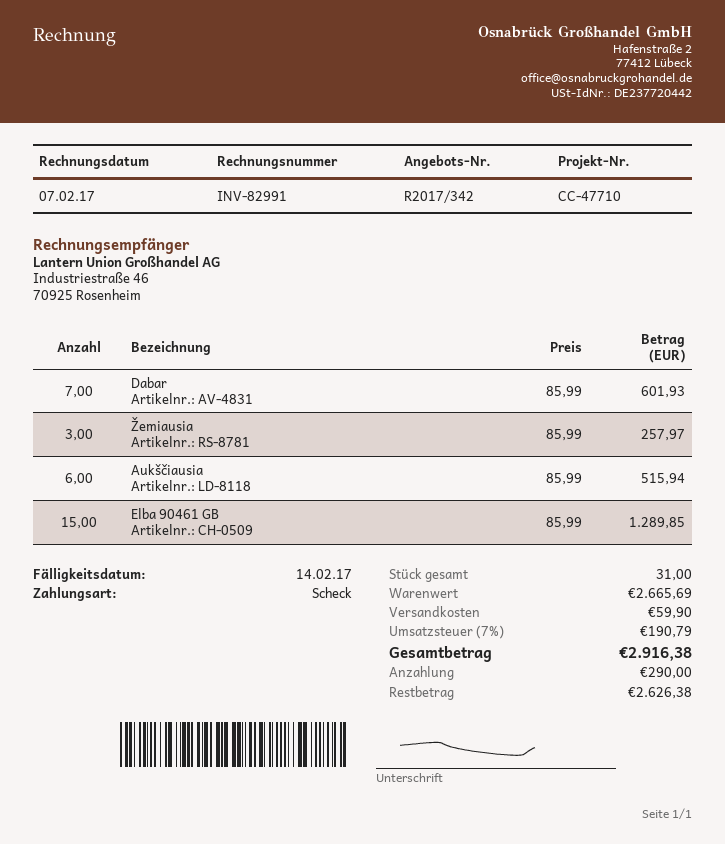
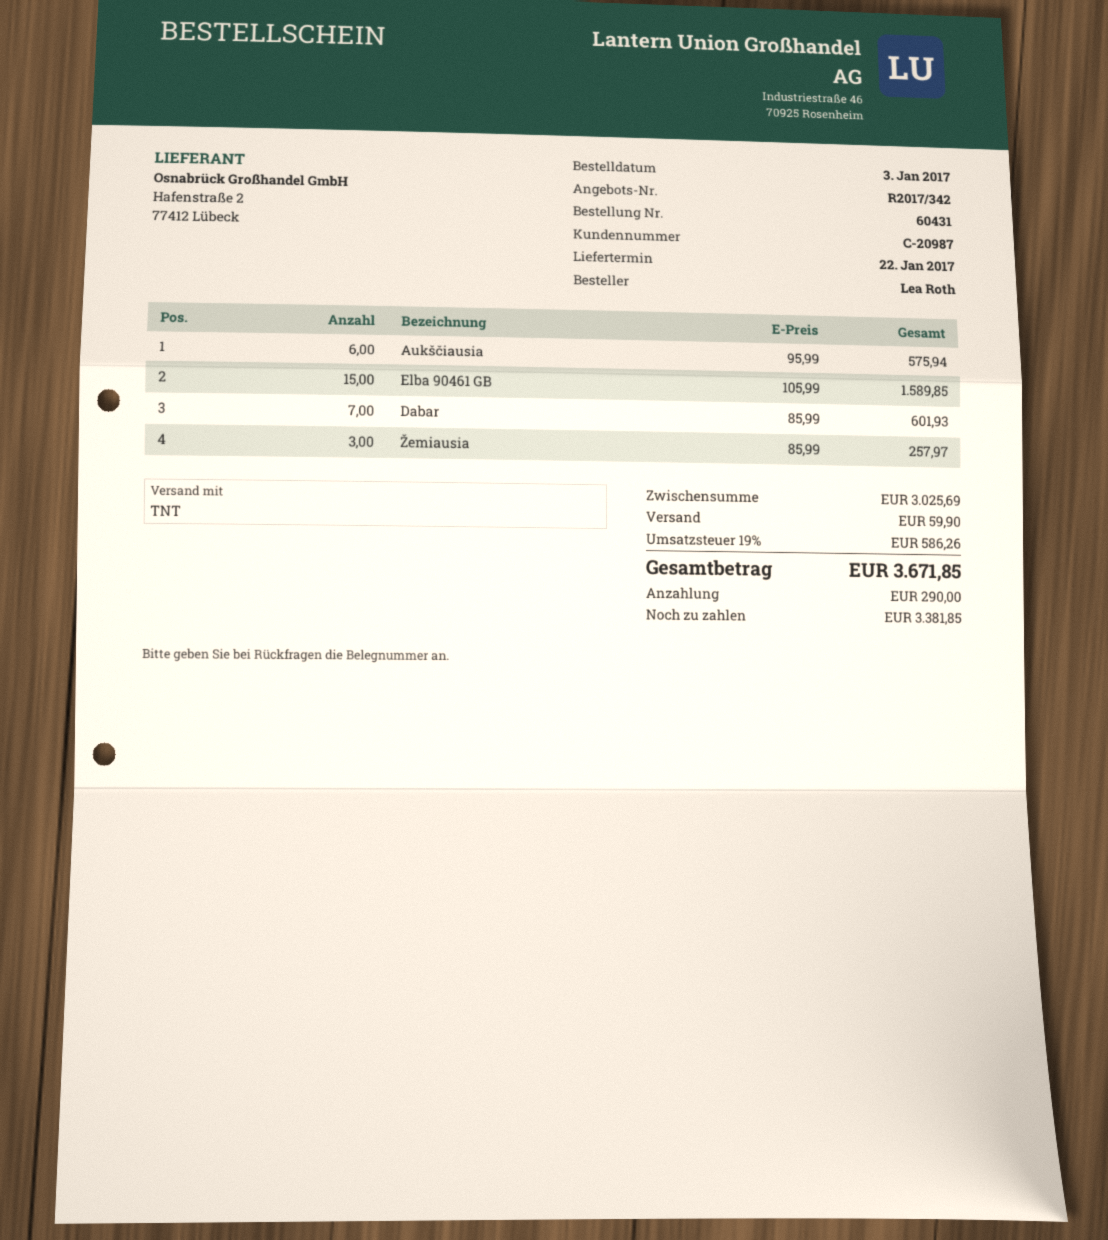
Aukščiausia: 6 x 85.99 = 515.94 -> 6 x 95.99 = 575.94
Elba 90461 GB: 15 x 85.99 = 1289.85 -> 15 x 105.99 = 1589.85
subtotal: 2665.69 -> 3025.69
tax: 7% = 190.79 -> 19% = 586.26
total: 2916.38 -> 3671.85
balance: 2626.38 -> 3381.85

